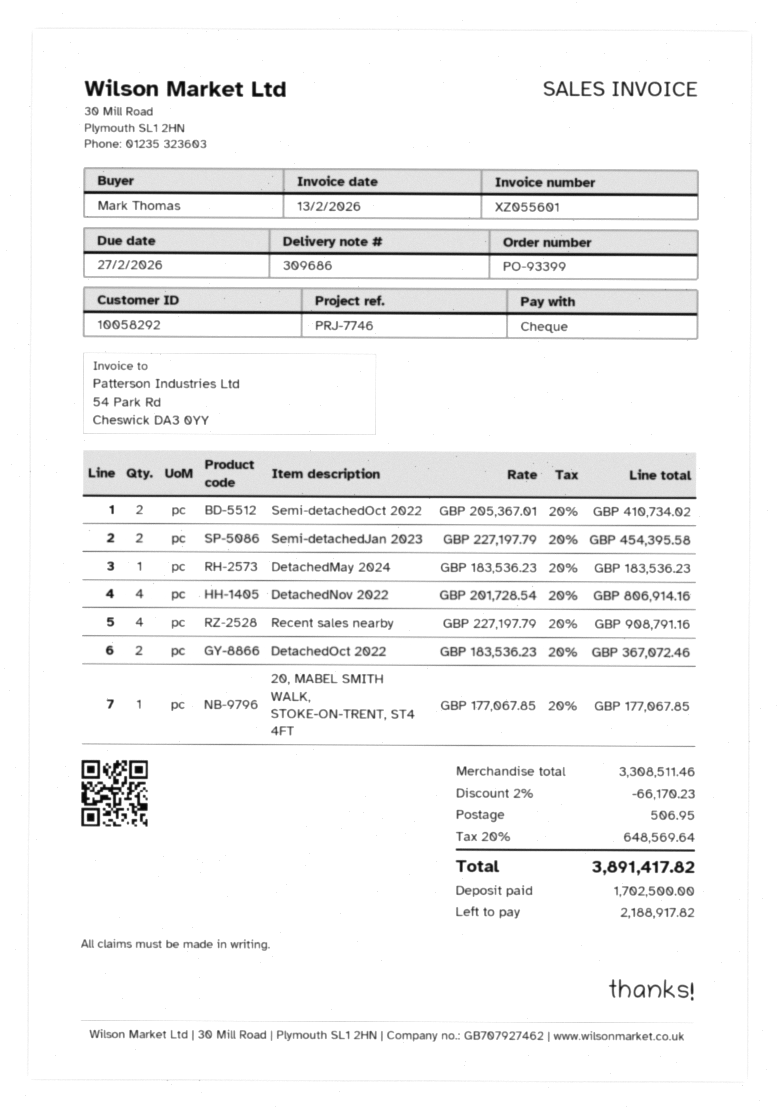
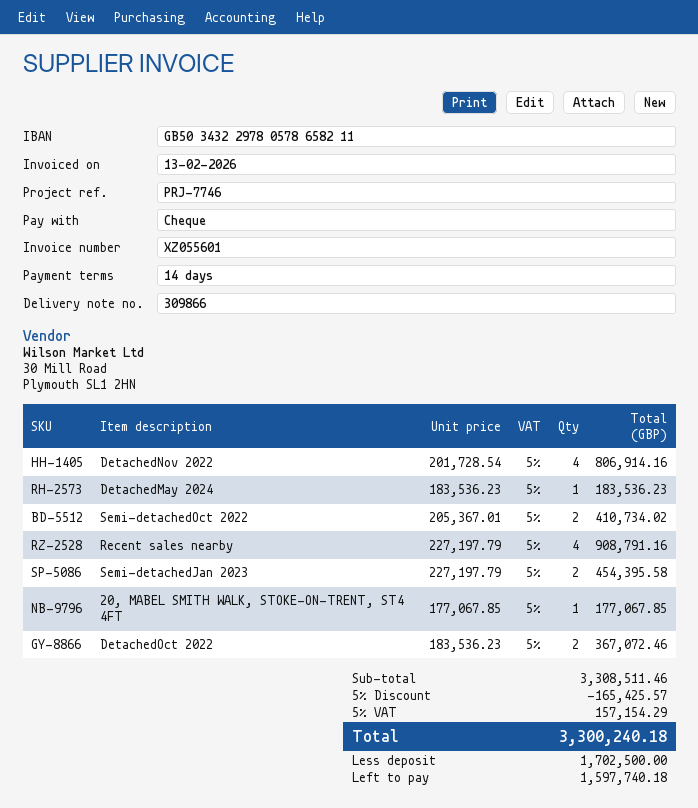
delivery note number: 309686 -> 309866
discount: 2% = 66170.23 -> 5% = 165425.57
shipping: 506.95 -> none
tax: 20% = 648569.64 -> 5% = 157154.29
total: 3891417.82 -> 3300240.18
balance: 2188917.82 -> 1597740.18

